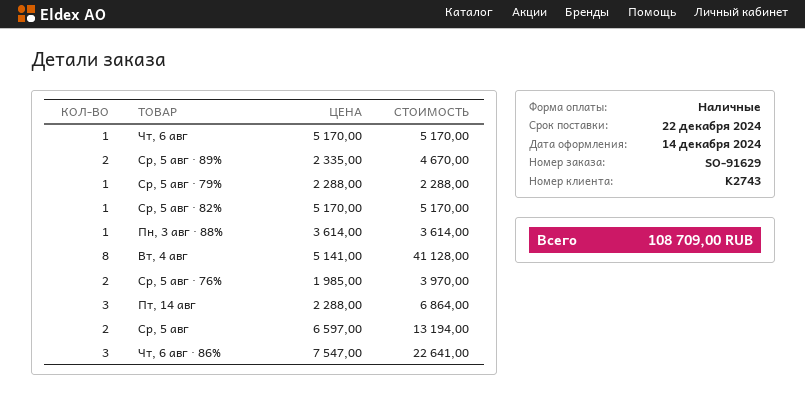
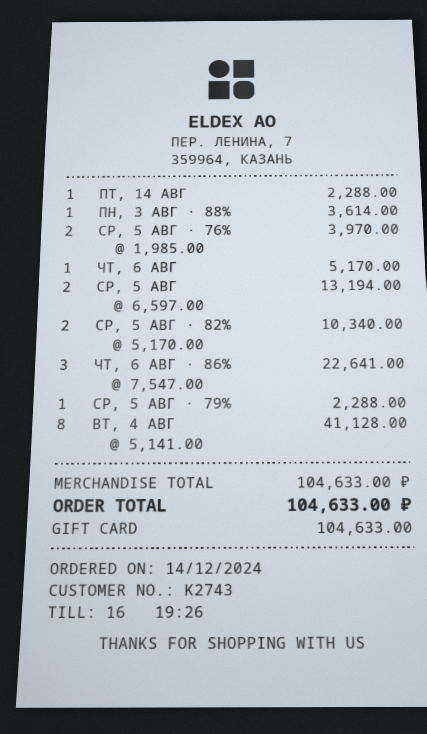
payment method: cash -> gift card
Ср, 5 авг · 89%: 2 x 2335.00 = 4670.00 -> none
Ср, 5 авг · 82%: 1 x 5170.00 = 5170.00 -> 2 x 5170.00 = 10340.00
Пт, 14 авг: 3 x 2288.00 = 6864.00 -> 1 x 2288.00 = 2288.00
total: 108709.00 -> 104633.00

